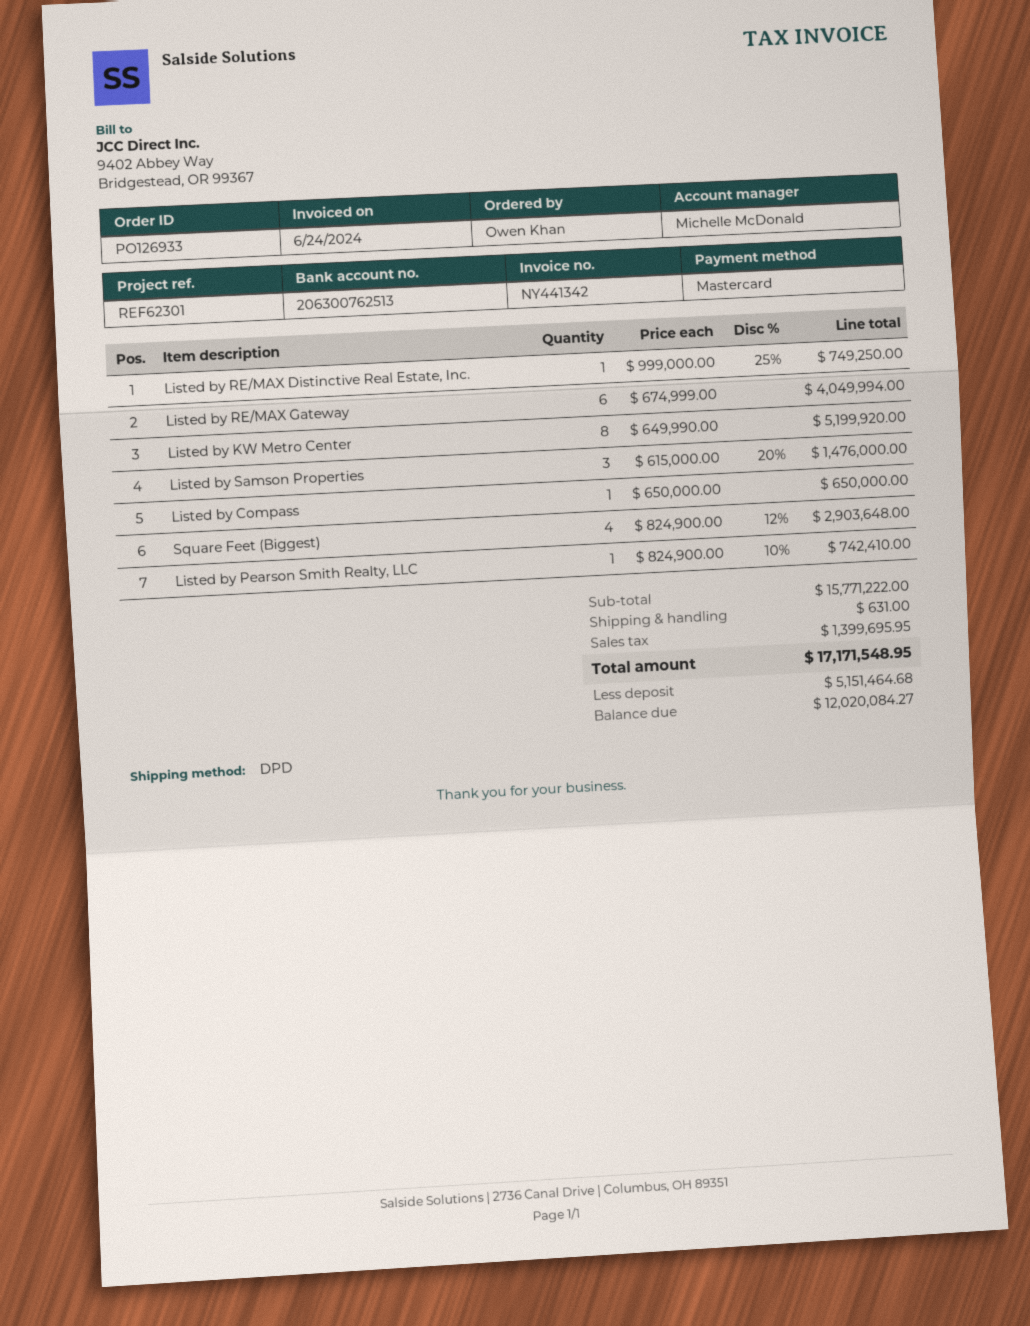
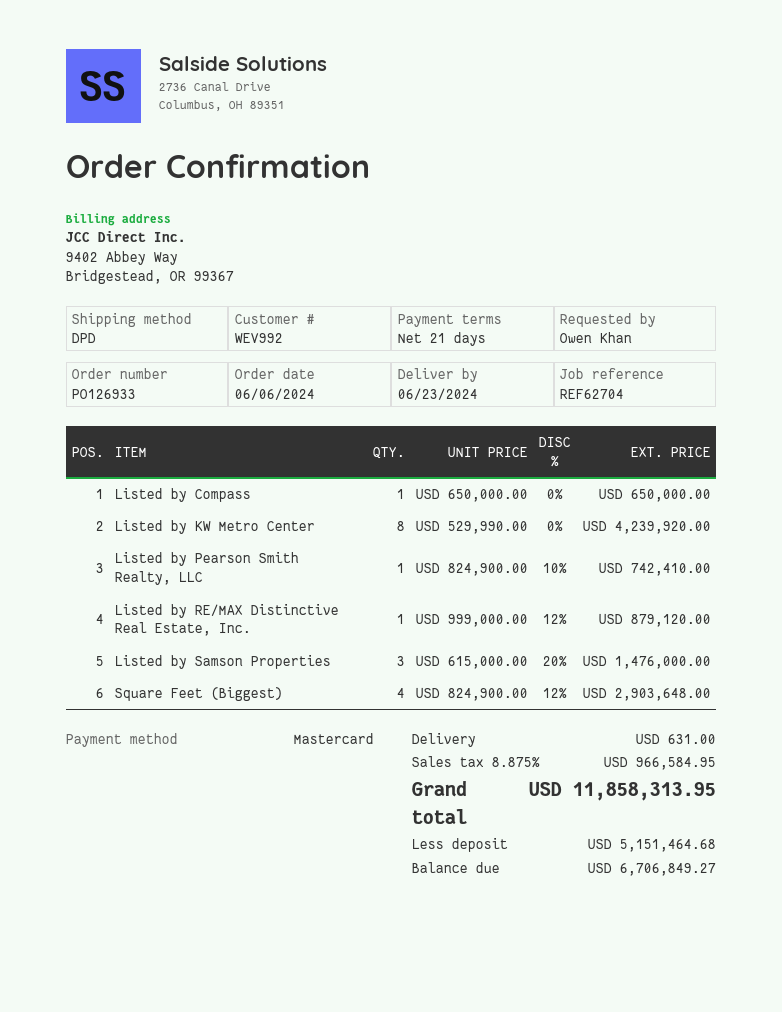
reference: REF62301 -> REF62704
Listed by RE/MAX Distinctive Real Estate, Inc.: 1 x 999000.00 - 25% = 749250.00 -> 1 x 999000.00 - 12% = 879120.00
Listed by RE/MAX Gateway: 6 x 674999.00 = 4049994.00 -> none
Listed by KW Metro Center: 8 x 649990.00 = 5199920.00 -> 8 x 529990.00 = 4239920.00
tax: 1399695.95 -> 966584.95
total: 17171548.95 -> 11858313.95
balance: 12020084.27 -> 6706849.27

